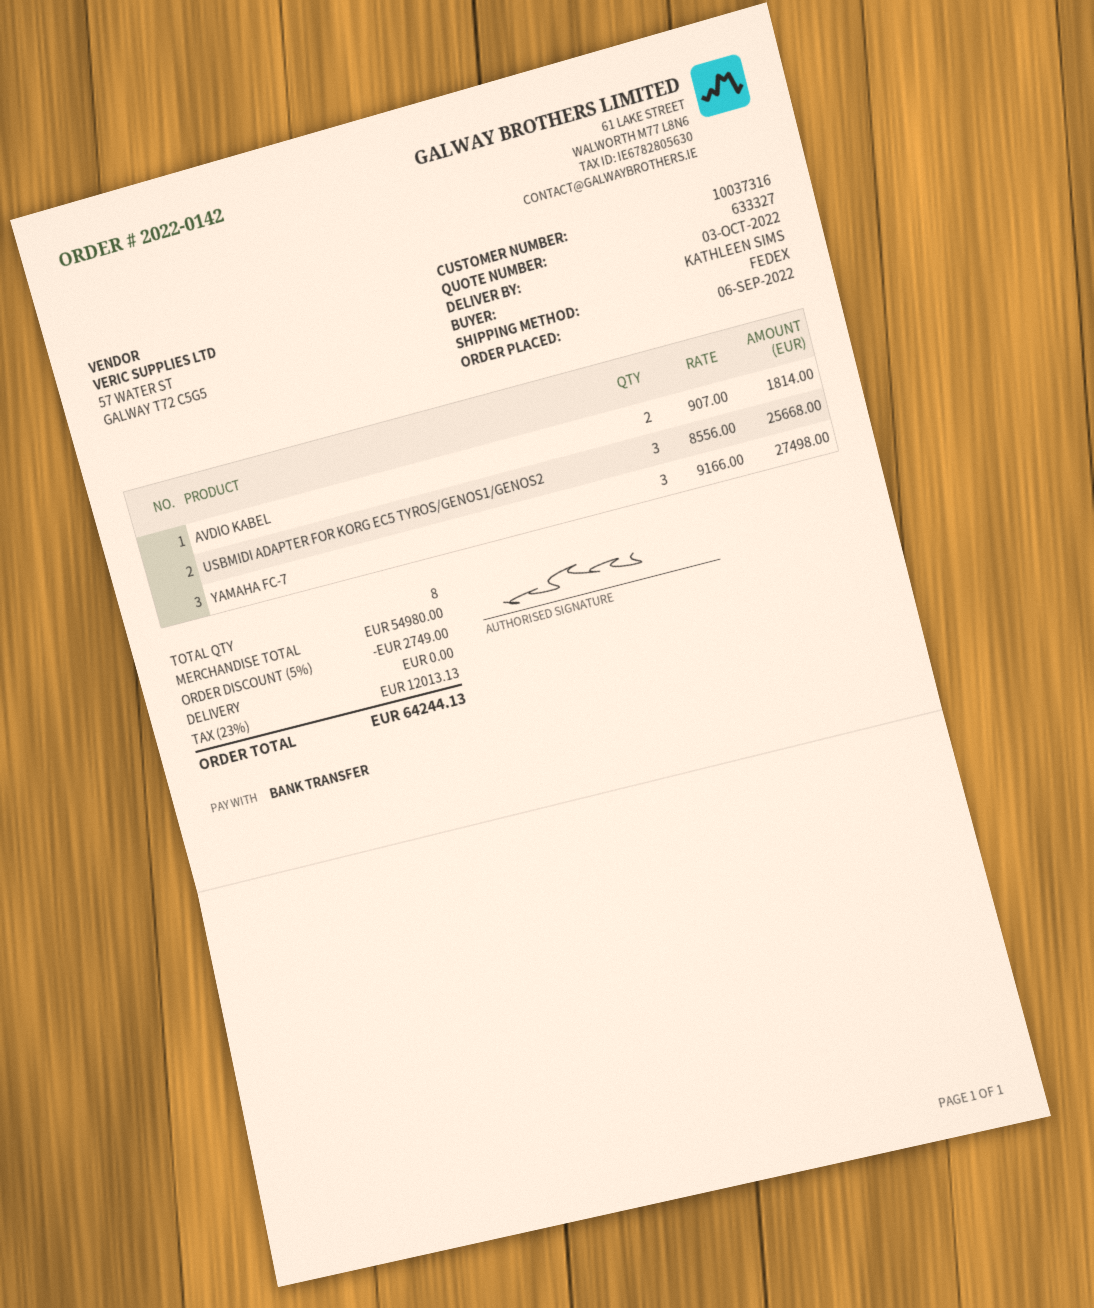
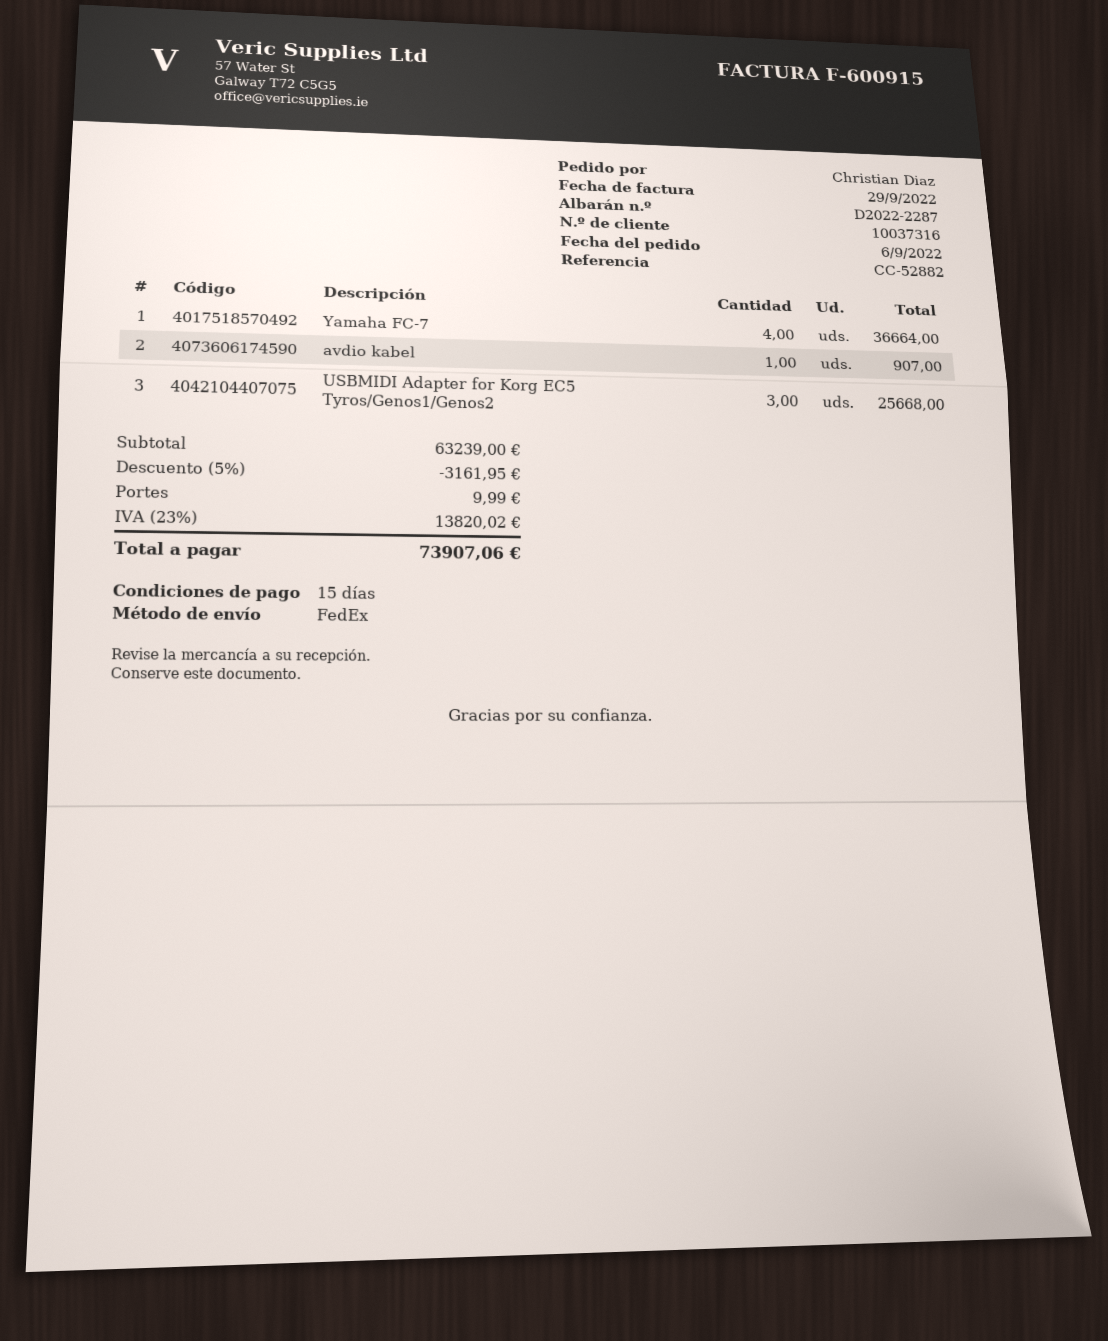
ordered by: KATHLEEN SIMS -> Christian Diaz
AVDIO KABEL: 2 for 1814.00 -> 1 for 907.00
YAMAHA FC-7: 3 for 27498.00 -> 4 for 36664.00
subtotal: 54980.00 -> 63239.00
discount: 5% = 2749.00 -> 5% = 3161.95
shipping: 0.00 -> 9.99
tax: 23% = 12013.13 -> 23% = 13820.02
total: 64244.13 -> 73907.06

